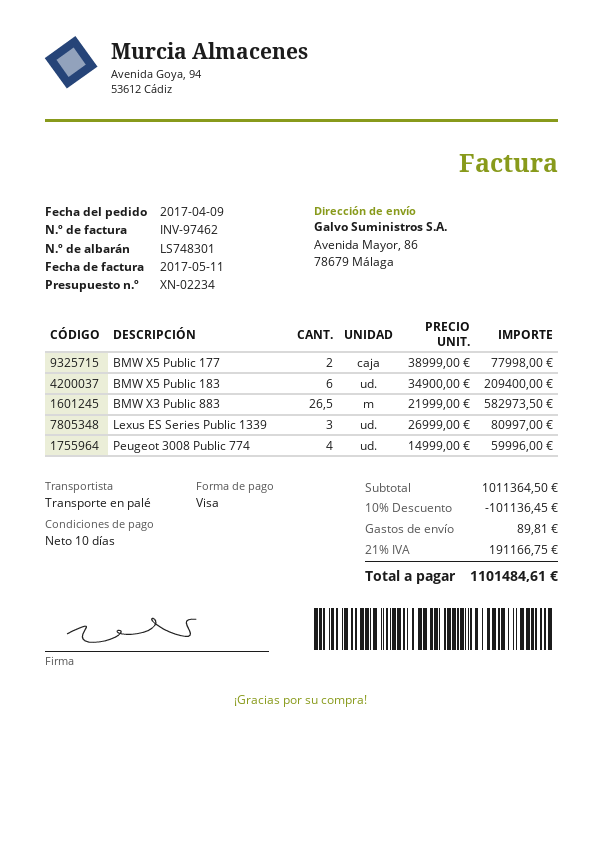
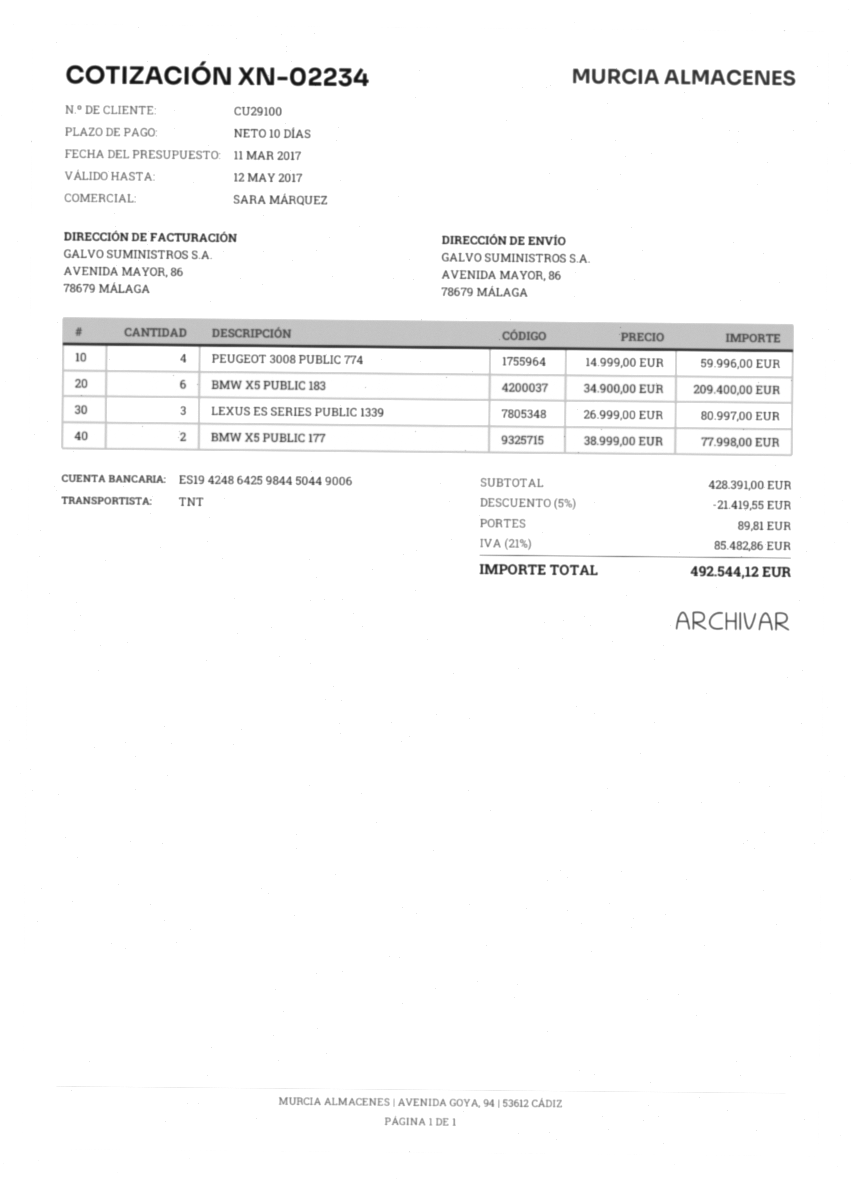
shipping method: pallet freight -> TNT
BMW X3 Public 883: 26.5 x 21999.00 = 582973.50 -> none
subtotal: 1011364.50 -> 428391.00
discount: 10% = 101136.45 -> 5% = 21419.55
tax: 21% = 191166.75 -> 21% = 85482.86
total: 1101484.61 -> 492544.12

